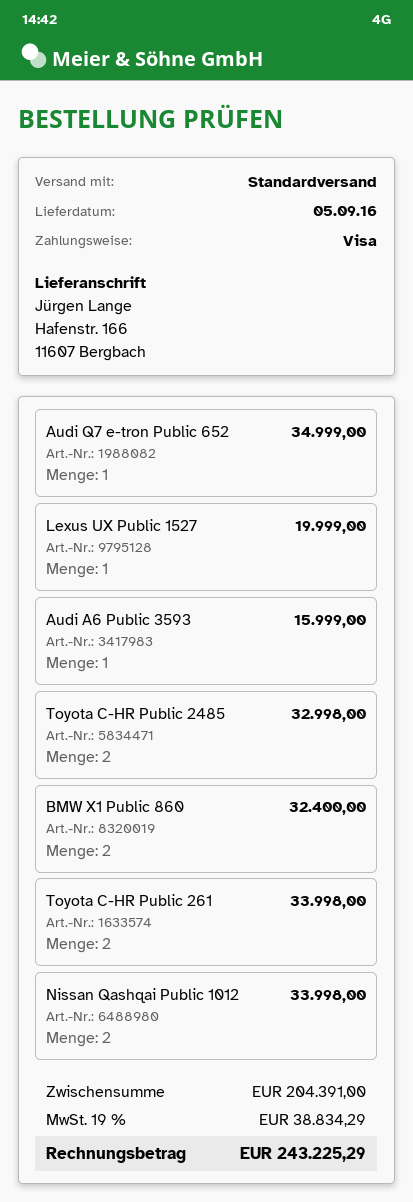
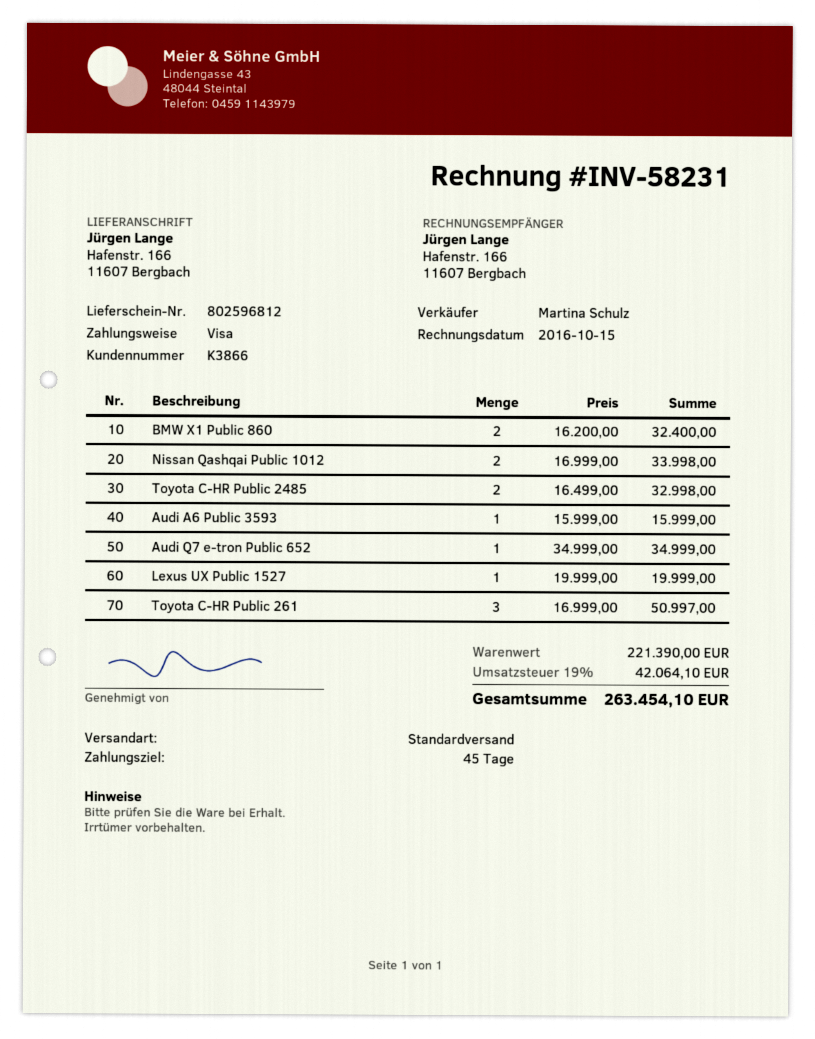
Toyota C-HR Public 261: 2 for 33998.00 -> 3 for 50997.00
subtotal: 204391.00 -> 221390.00
tax: 19% = 38834.29 -> 19% = 42064.10
total: 243225.29 -> 263454.10

